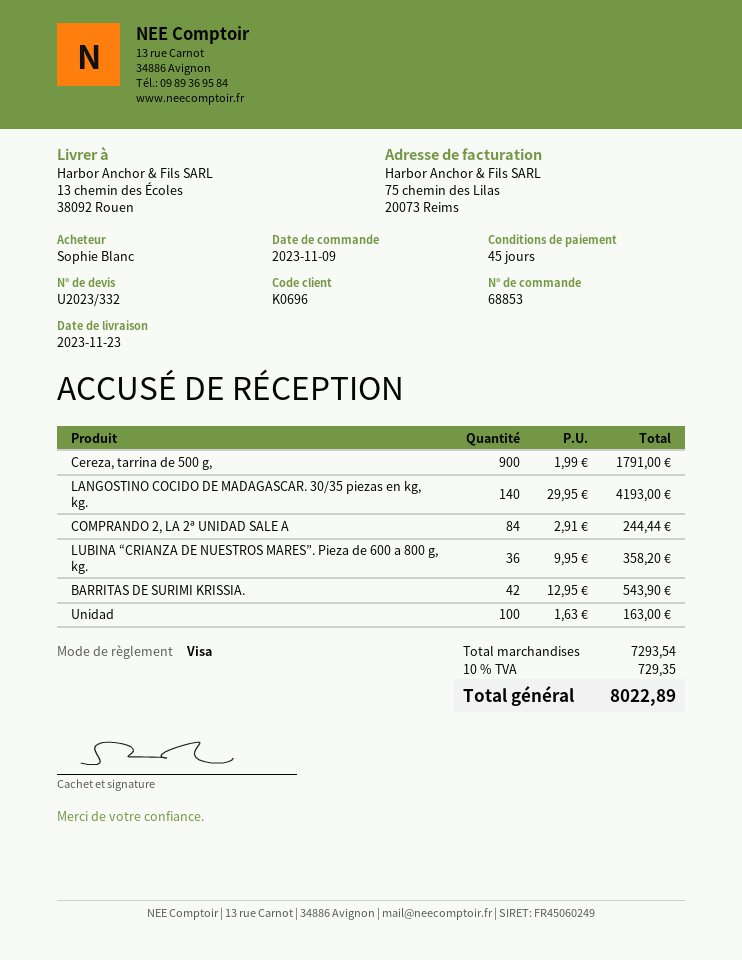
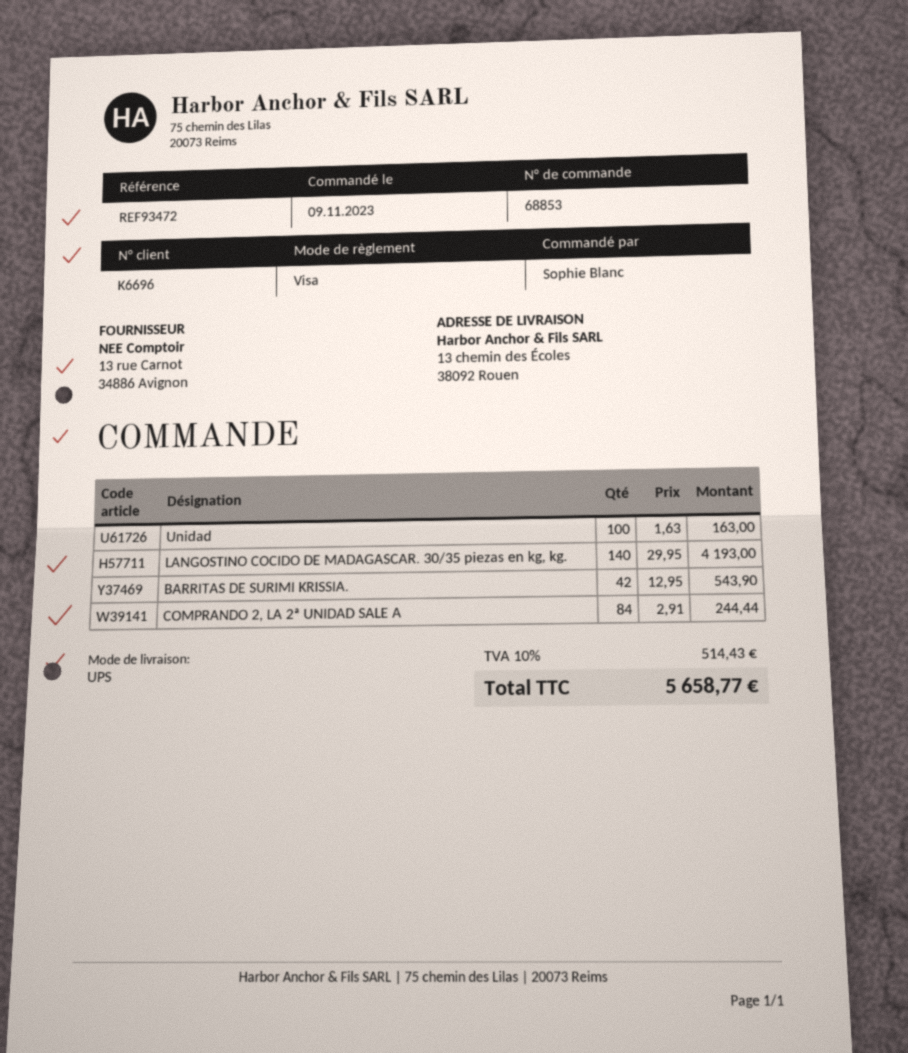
customer number: K0696 -> K6696
Cereza, tarrina de 500 g,: 900 x 1.99 = 1791.00 -> none
LUBINA “CRIANZA DE NUESTROS MARES”. Pieza de 600 a 800 g, kg.: 36 x 9.95 = 358.20 -> none
tax: 10% = 729.35 -> 10% = 514.43
total: 8022.89 -> 5658.77

